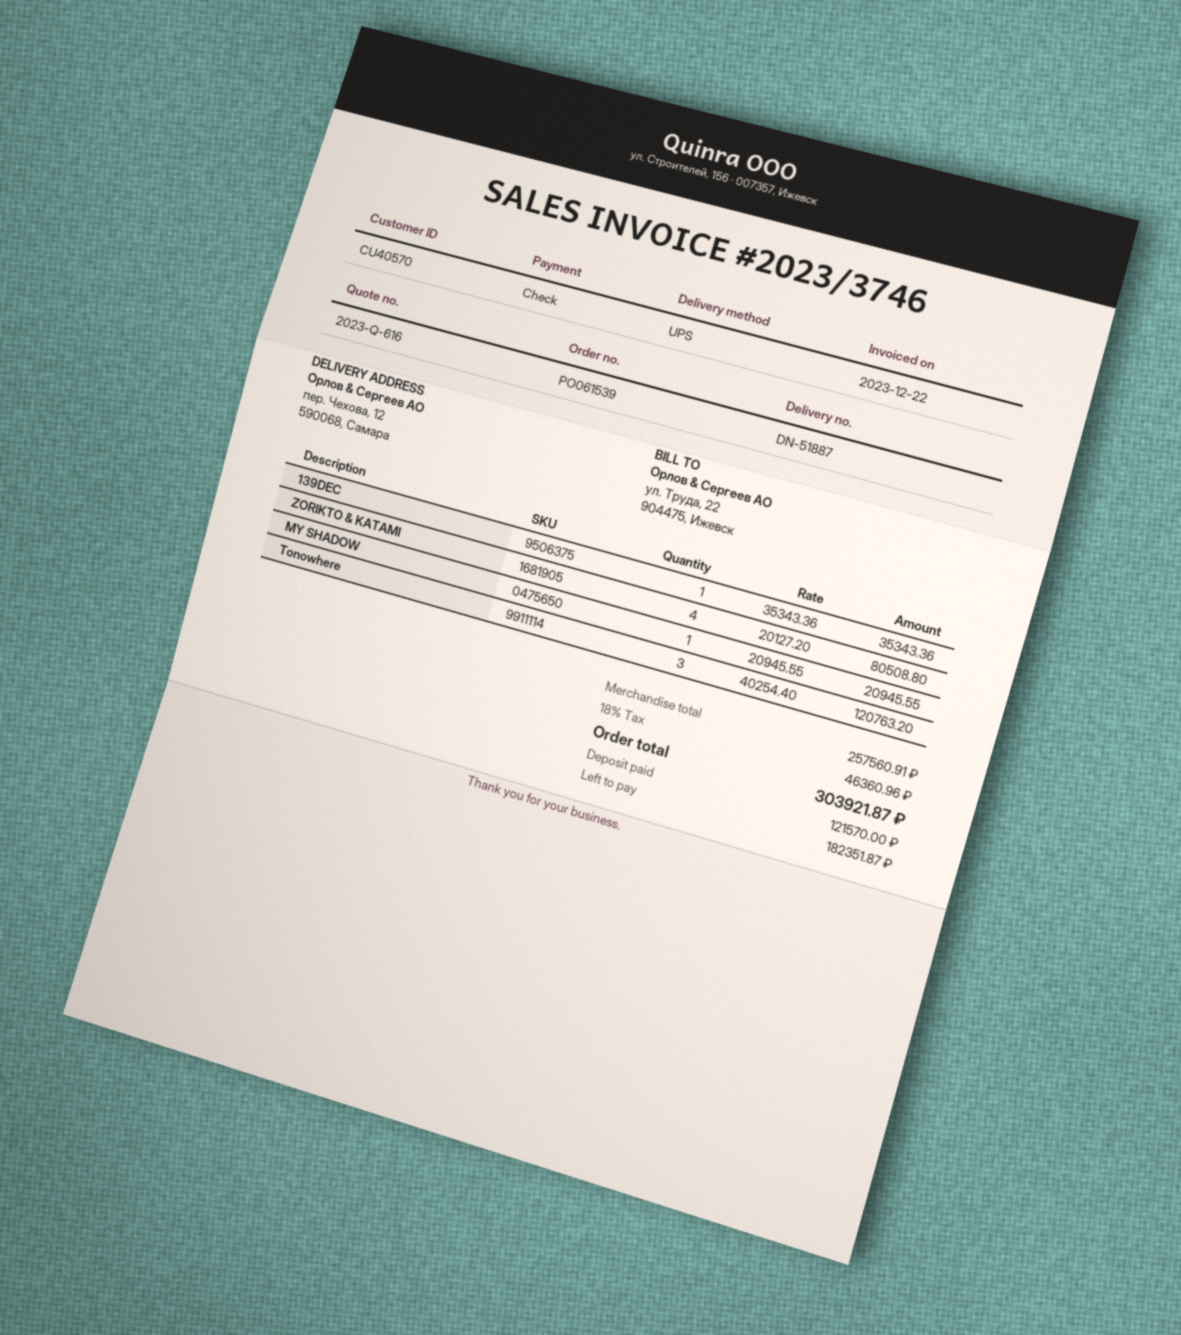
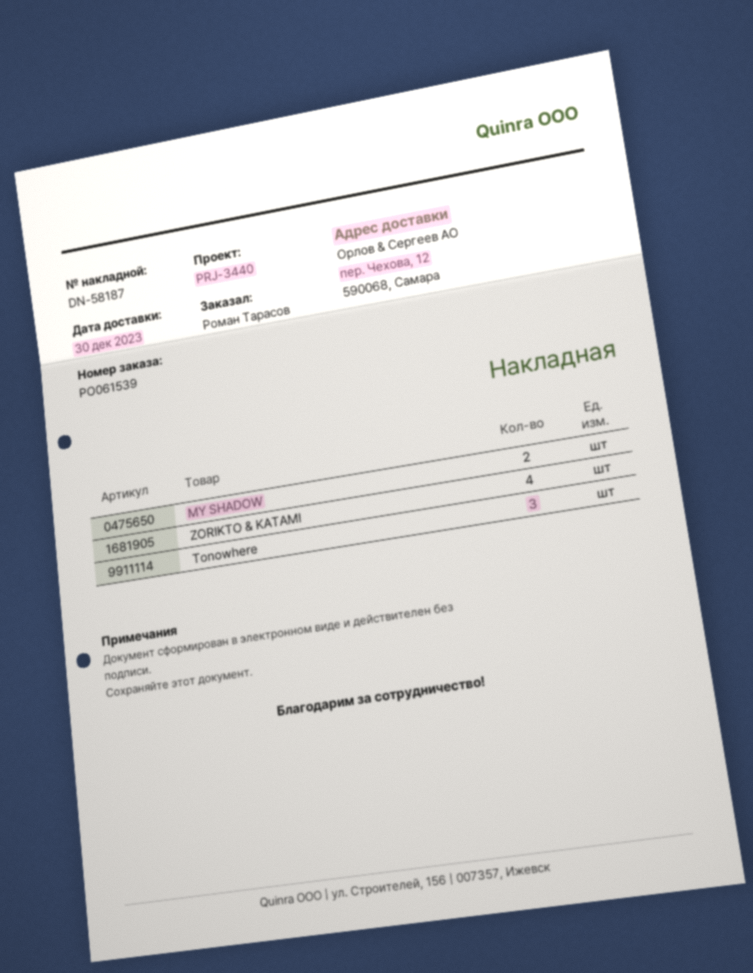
delivery note number: DN-51887 -> DN-58187
139DEC: 1 -> none
MY SHADOW: 1 -> 2

